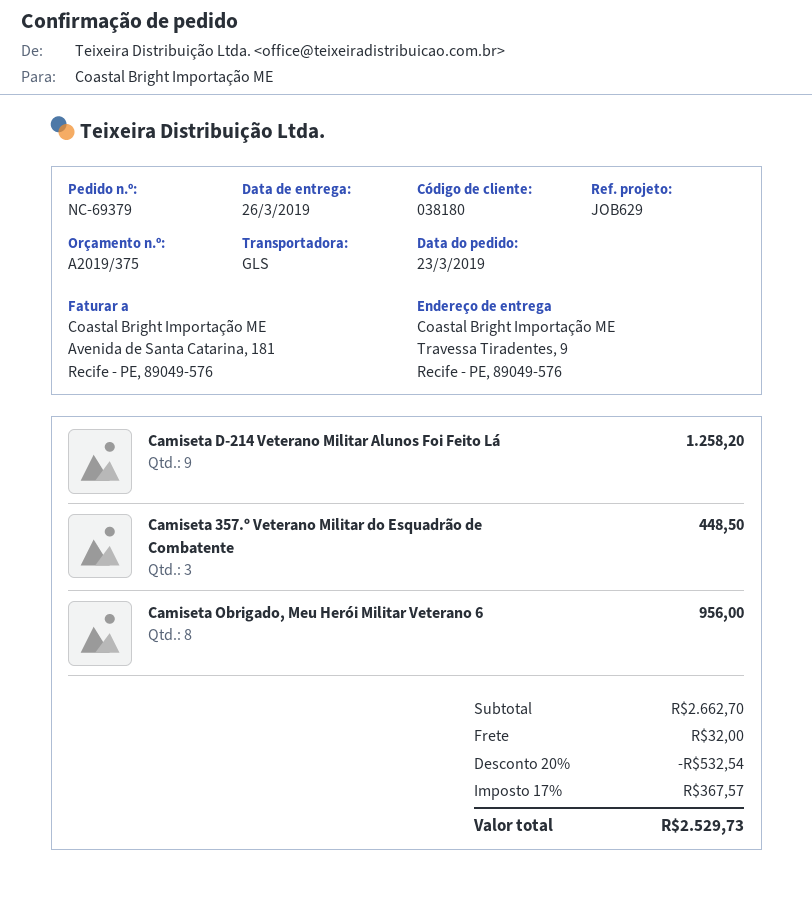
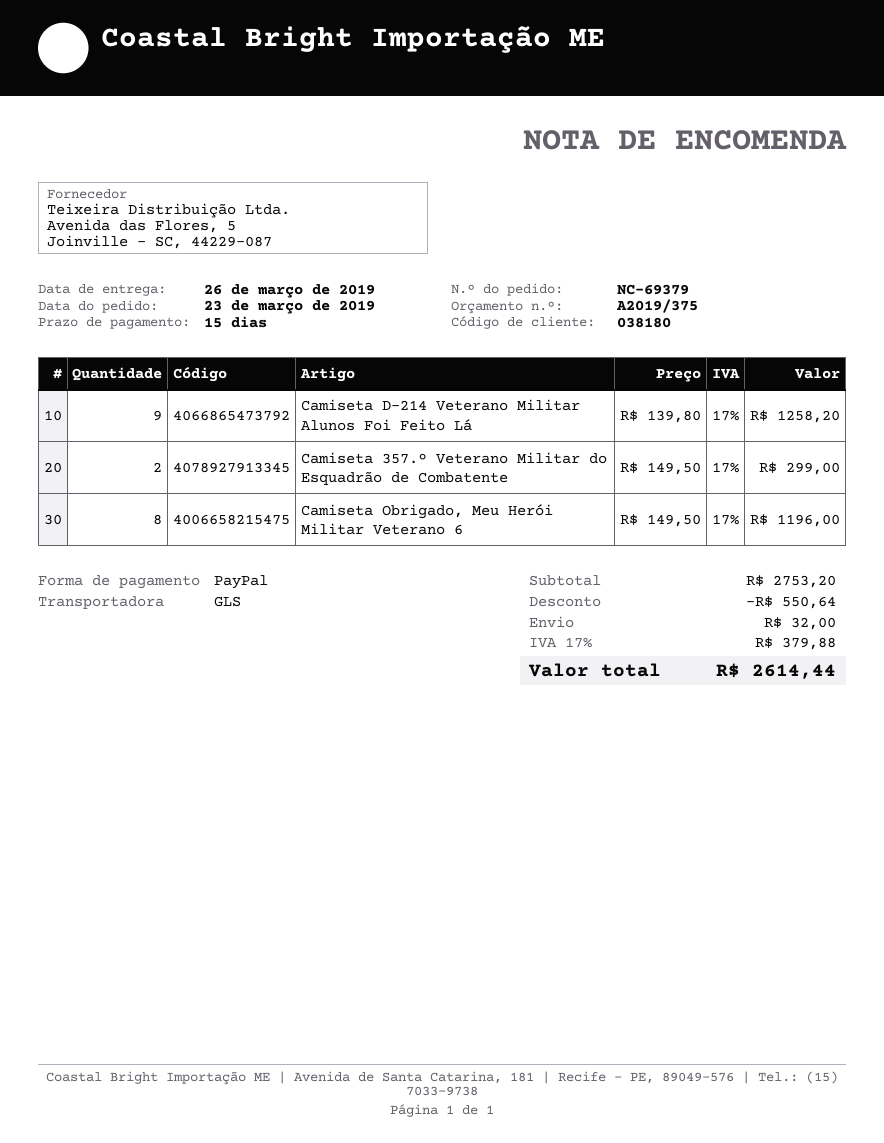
Camiseta 357.º Veterano Militar do Esquadrão de Combatente: 3 for 448.50 -> 2 for 299.00
Camiseta Obrigado, Meu Herói Militar Veterano 6: 8 for 956.00 -> 8 for 1196.00
subtotal: 2662.70 -> 2753.20
discount: 532.54 -> 550.64
tax: 17% = 367.57 -> 17% = 379.88
total: 2529.73 -> 2614.44

